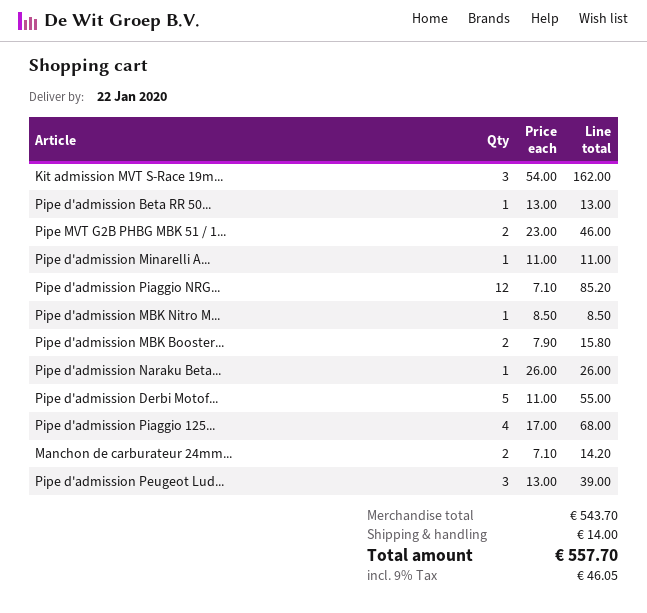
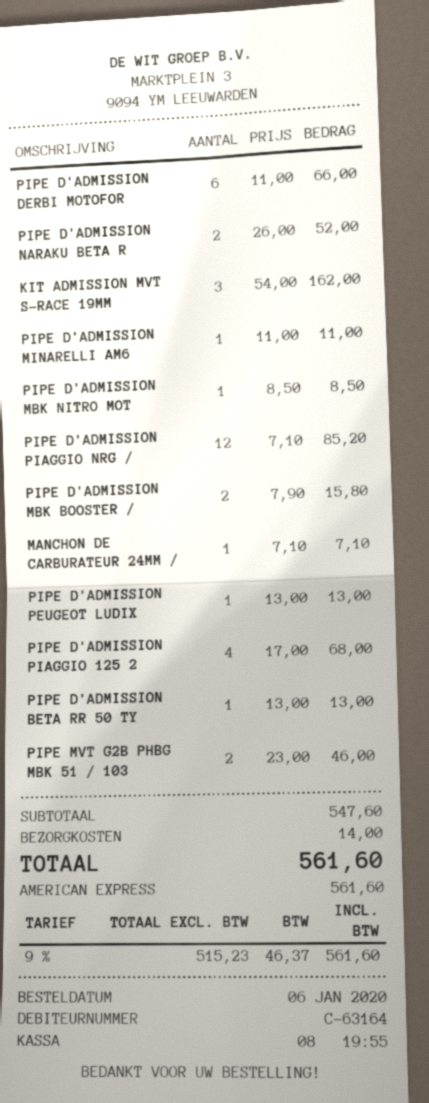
Pipe d'admission Naraku Beta...: 1 x 26.00 = 26.00 -> 2 x 26.00 = 52.00
Pipe d'admission Derbi Motof...: 5 x 11.00 = 55.00 -> 6 x 11.00 = 66.00
Manchon de carburateur 24mm...: 2 x 7.10 = 14.20 -> 1 x 7.10 = 7.10
Pipe d'admission Peugeot Lud...: 3 x 13.00 = 39.00 -> 1 x 13.00 = 13.00
subtotal: 543.70 -> 547.60
tax: 9% = 46.05 -> 9% = 46.37
total: 557.70 -> 561.60

